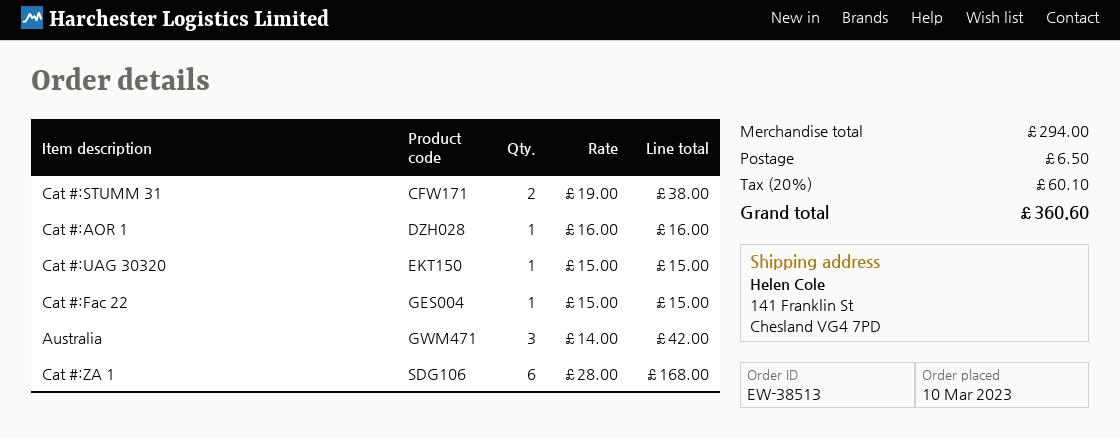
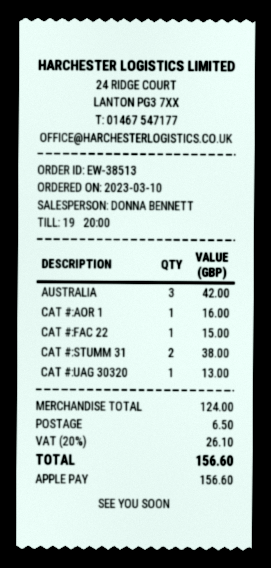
Cat #:UAG 30320: 1 for 15.00 -> 1 for 13.00
Cat #:ZA 1: 6 for 168.00 -> none
subtotal: 294.00 -> 124.00
tax: 20% = 60.10 -> 20% = 26.10
total: 360.60 -> 156.60

